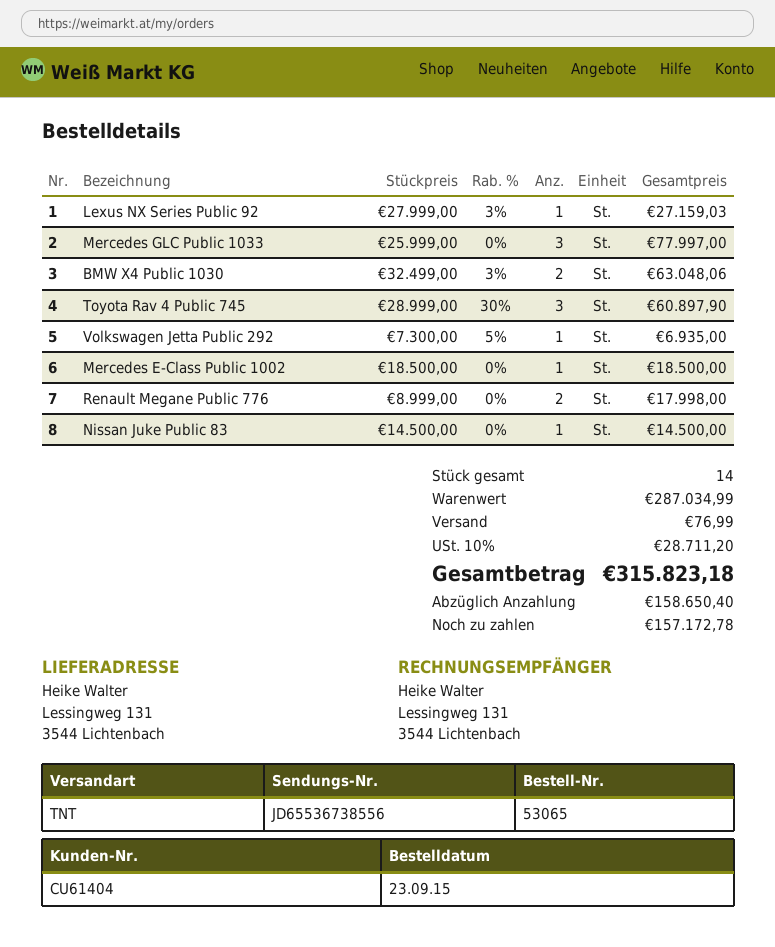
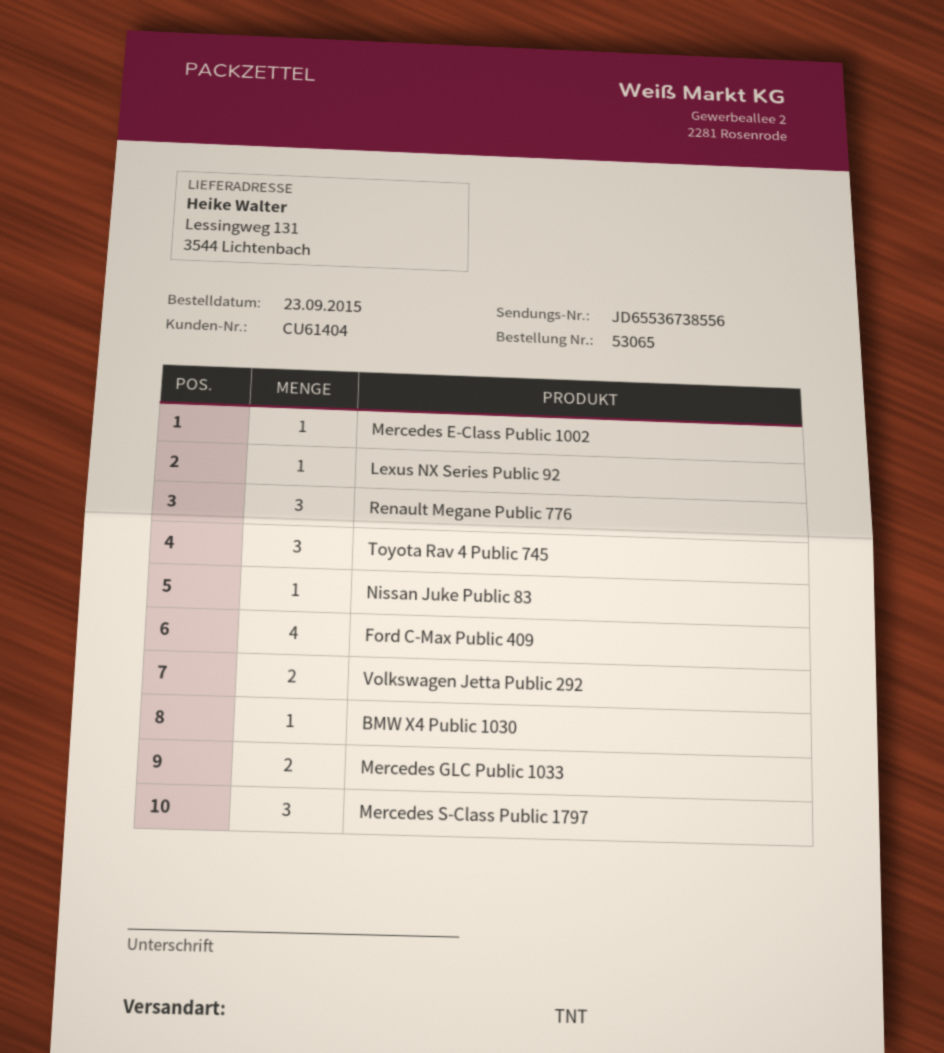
Mercedes GLC Public 1033: 3 -> 2
BMW X4 Public 1030: 2 -> 1
Volkswagen Jetta Public 292: 1 -> 2
Renault Megane Public 776: 2 -> 3
Ford C-Max Public 409: none -> 4
Mercedes S-Class Public 1797: none -> 3

